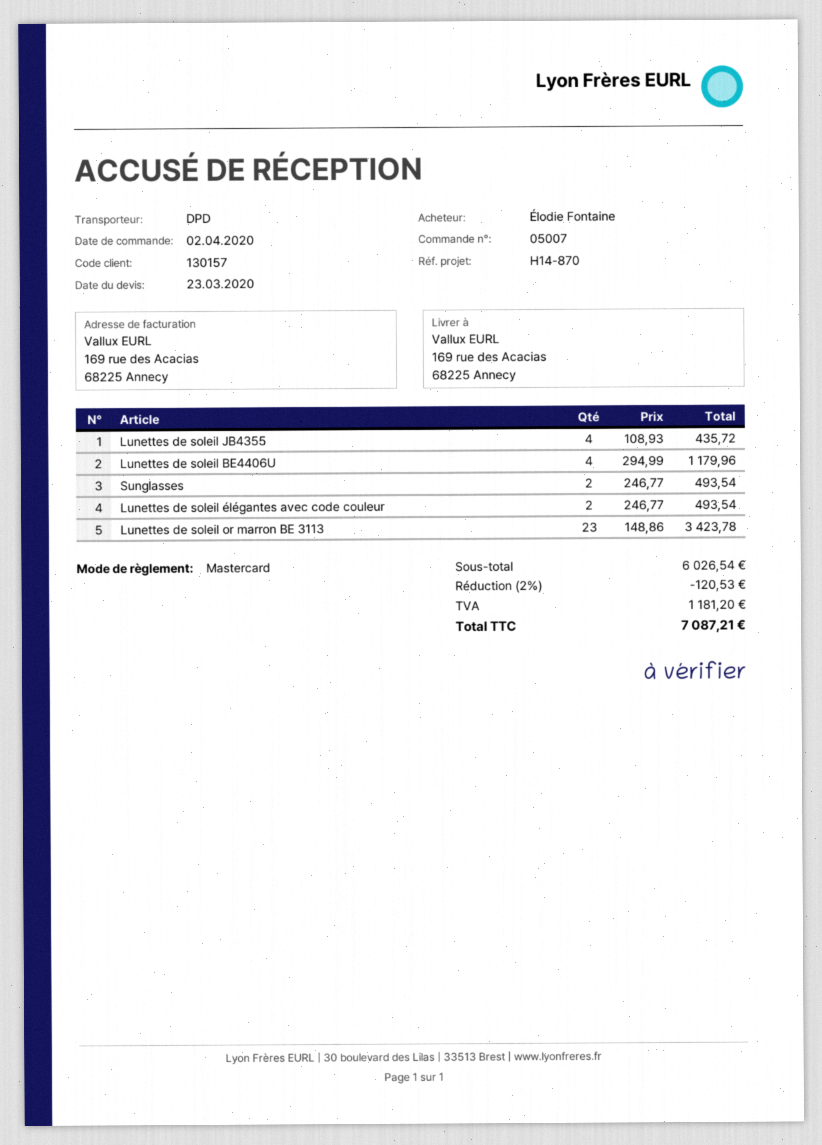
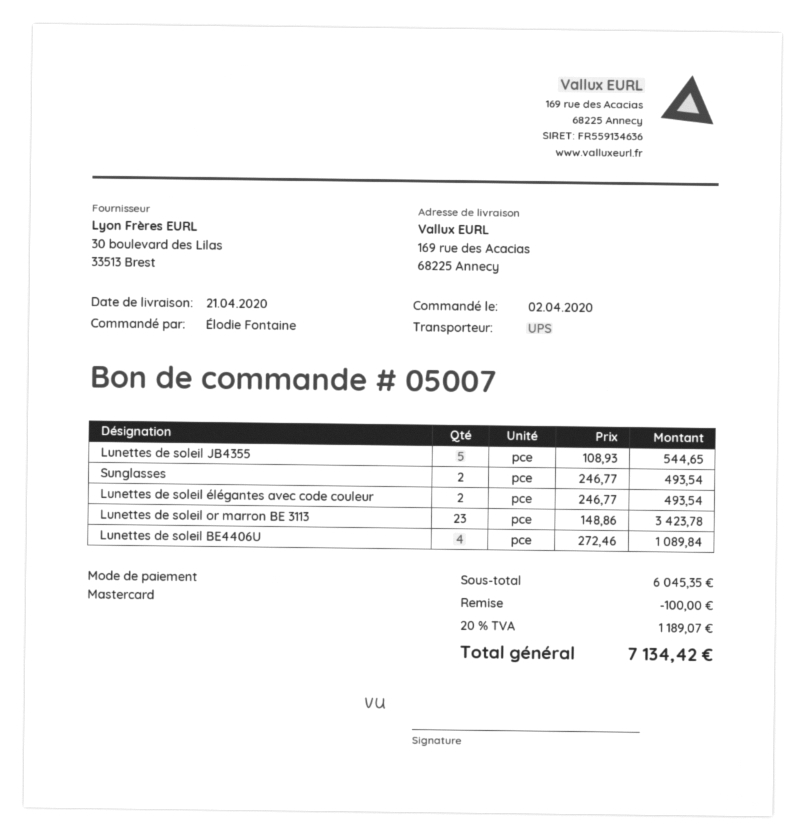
shipping method: DPD -> UPS
Lunettes de soleil JB4355: 4 x 108.93 = 435.72 -> 5 x 108.93 = 544.65
Lunettes de soleil BE4406U: 4 x 294.99 = 1179.96 -> 4 x 272.46 = 1089.84
subtotal: 6026.54 -> 6045.35
discount: 120.53 -> 100.00
tax: 1181.20 -> 1189.07
total: 7087.21 -> 7134.42

